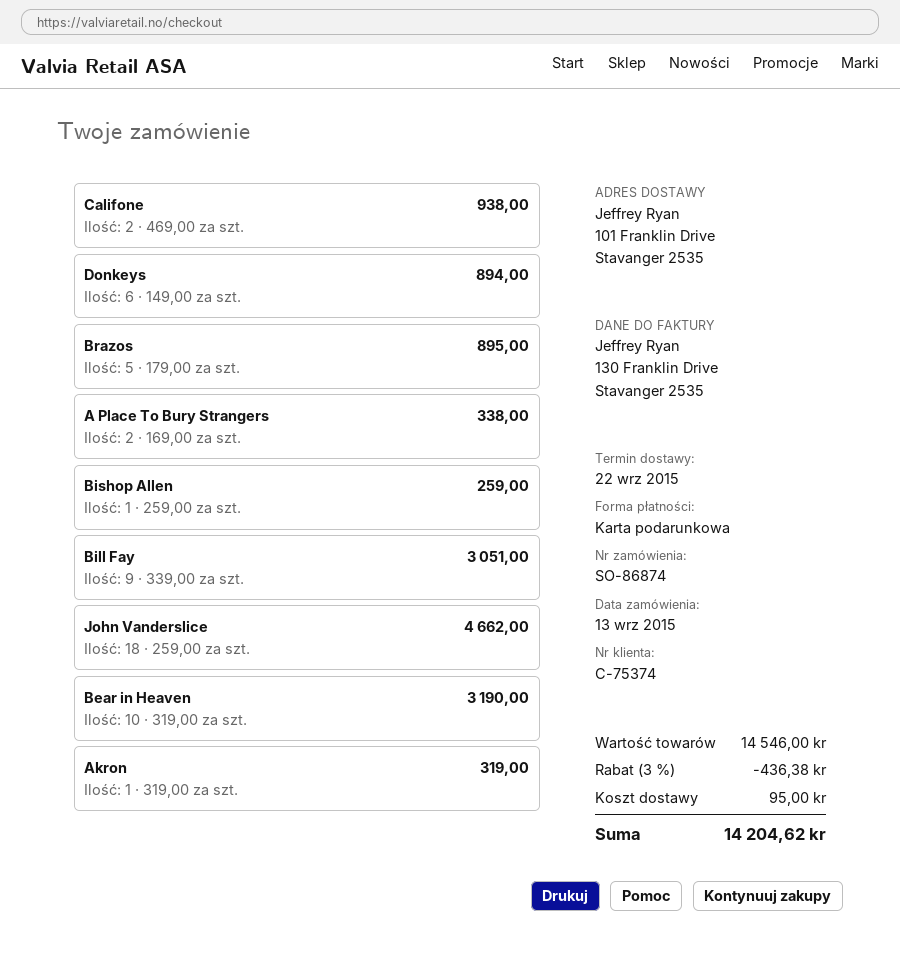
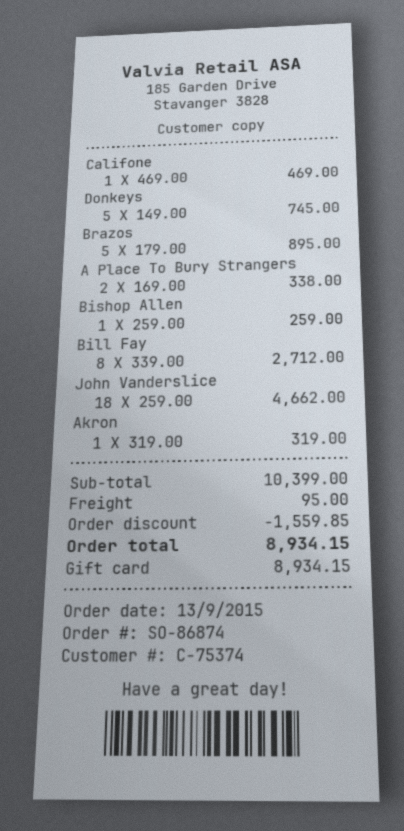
Califone: 2 x 469.00 = 938.00 -> 1 x 469.00 = 469.00
Donkeys: 6 x 149.00 = 894.00 -> 5 x 149.00 = 745.00
Bill Fay: 9 x 339.00 = 3051.00 -> 8 x 339.00 = 2712.00
Bear in Heaven: 10 x 319.00 = 3190.00 -> none
subtotal: 14546.00 -> 10399.00
discount: 436.38 -> 1559.85
total: 14204.62 -> 8934.15

